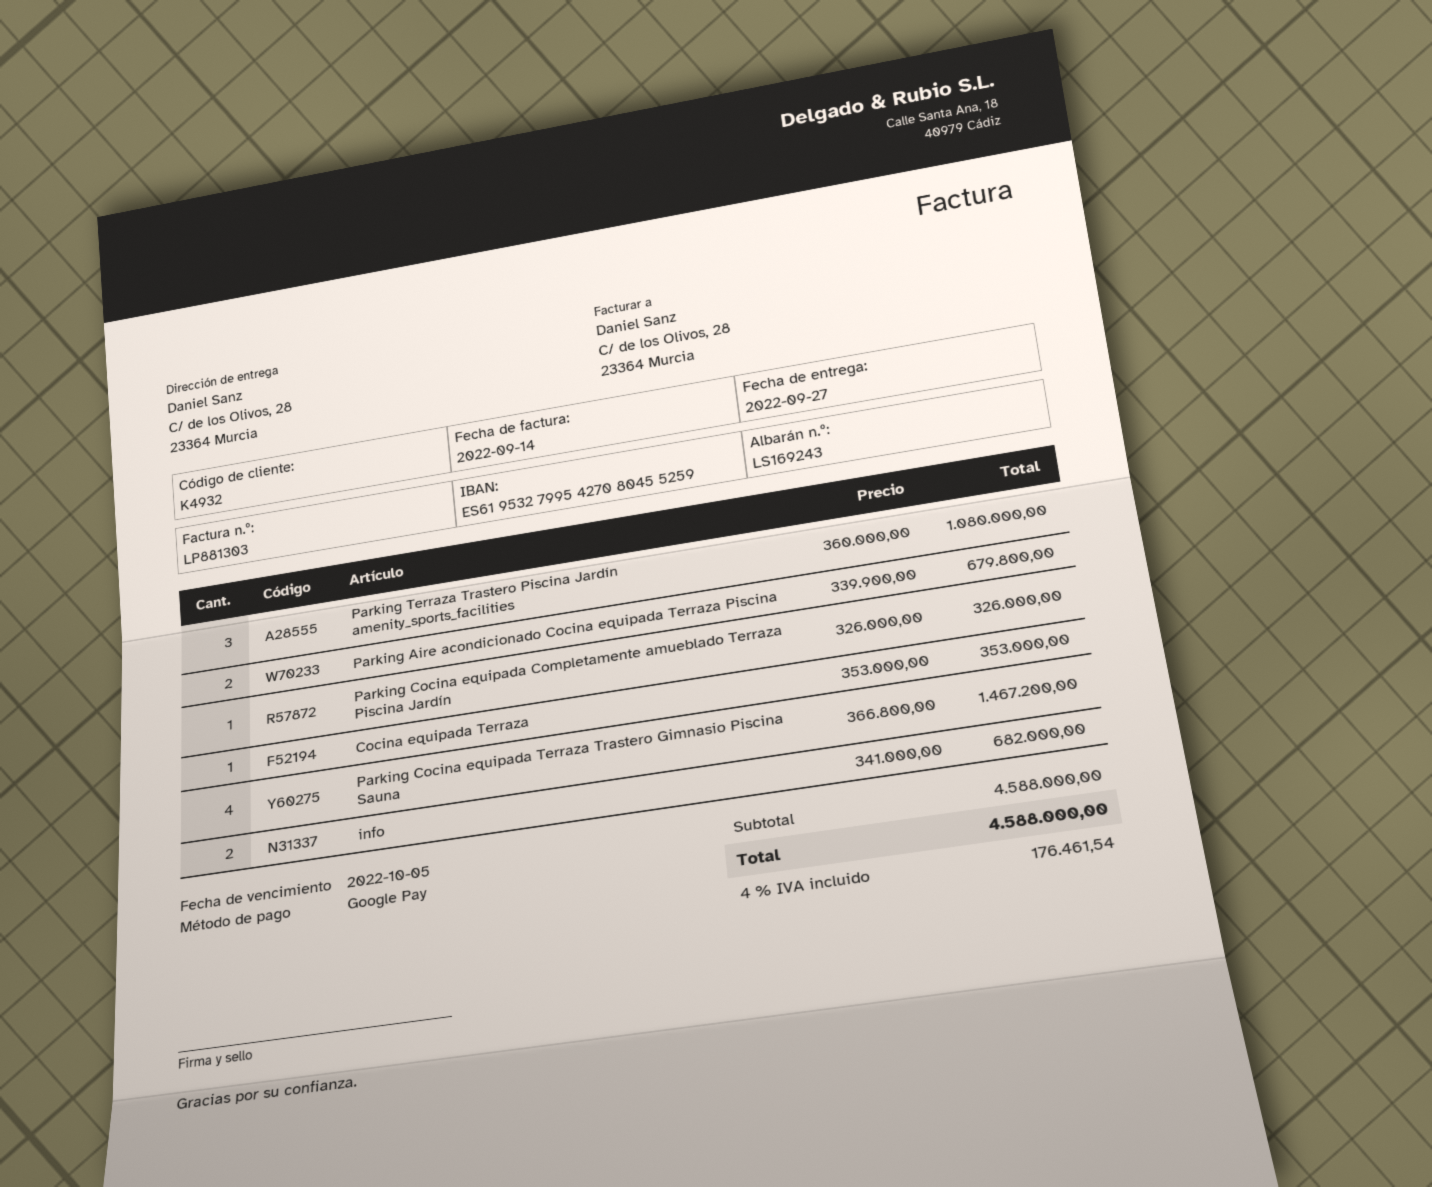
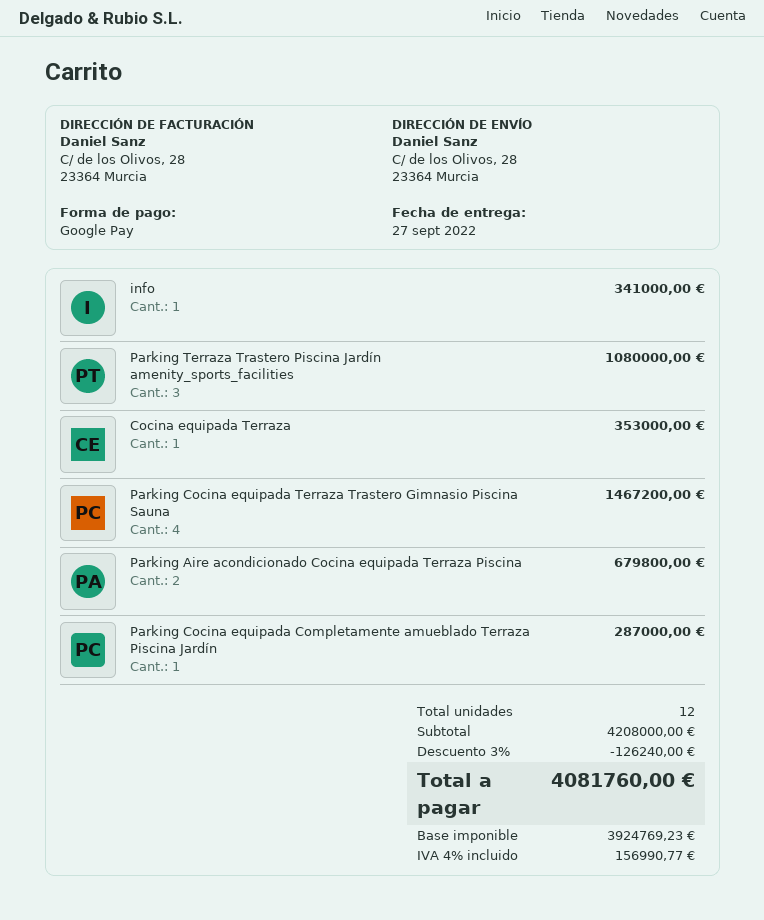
Parking Cocina equipada Completamente amueblado Terraza Piscina Jardín: 1 for 326000.00 -> 1 for 287000.00
info: 2 for 682000.00 -> 1 for 341000.00
subtotal: 4588000.00 -> 4208000.00
discount: none -> 3% = 126240.00
tax: 4% = 176461.54 -> 4% = 156990.77
total: 4588000.00 -> 4081760.00

